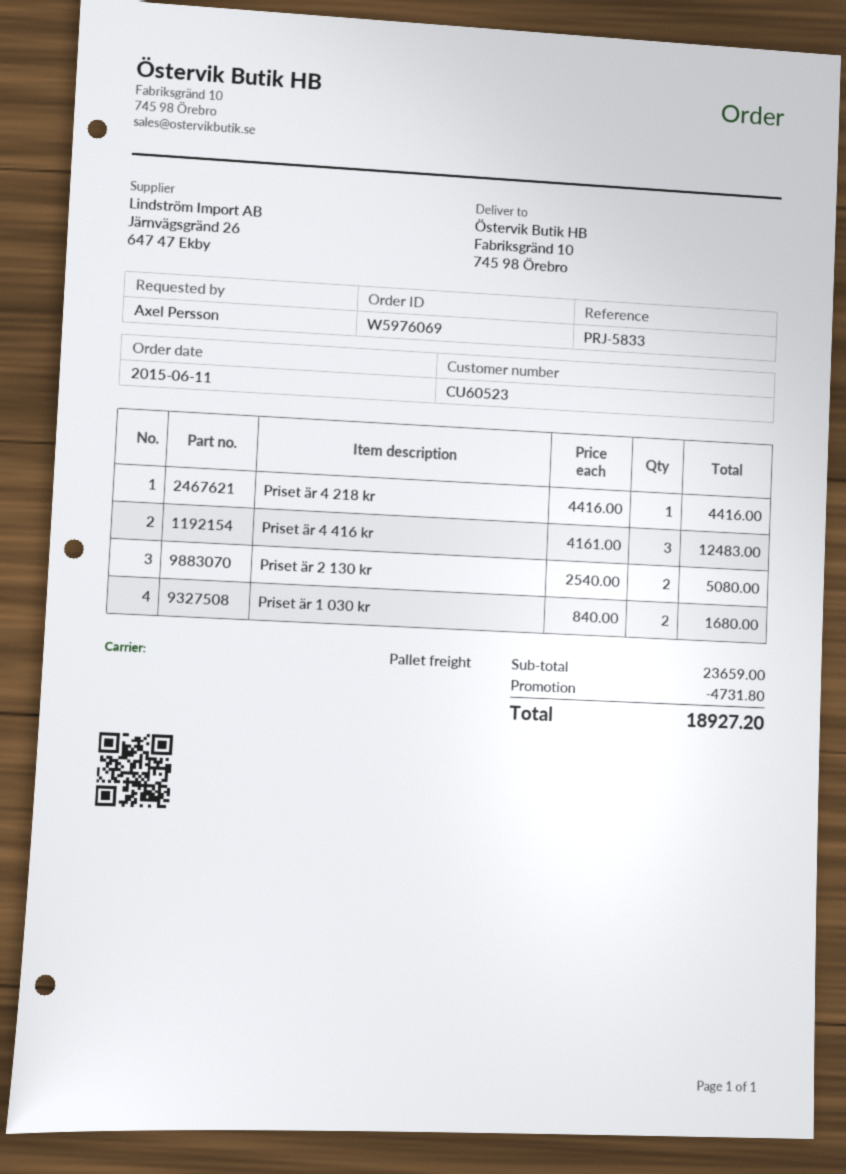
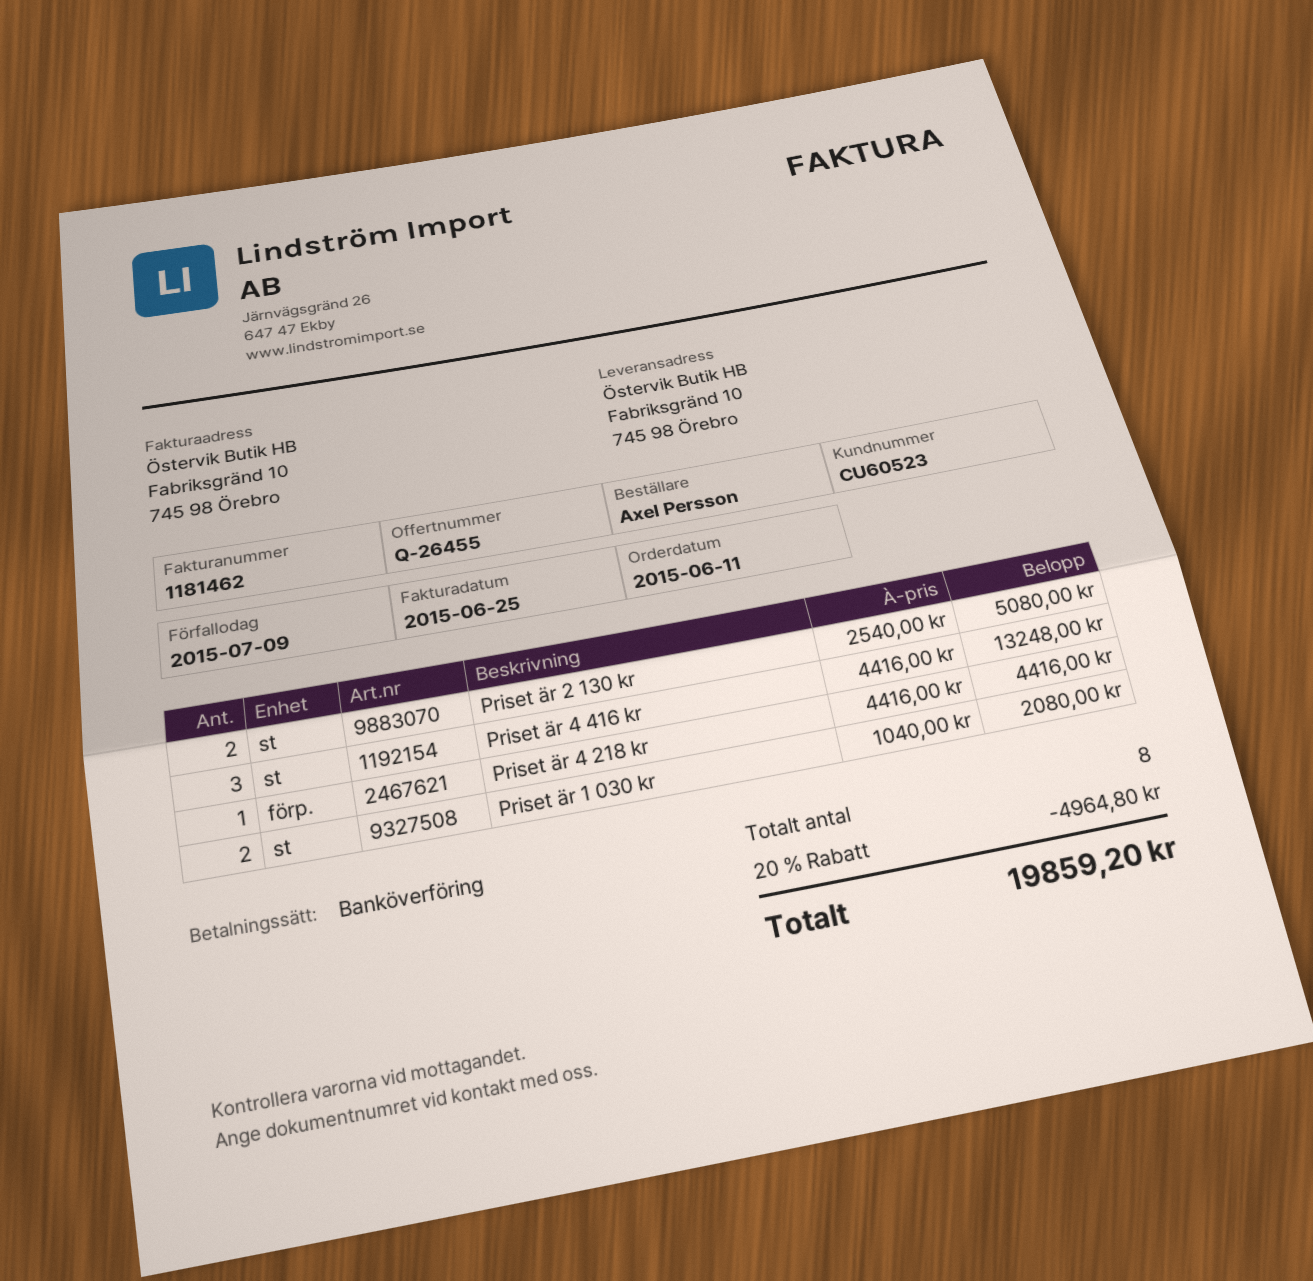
Priset är 4 416 kr: 3 x 4161.00 = 12483.00 -> 3 x 4416.00 = 13248.00
Priset är 1 030 kr: 2 x 840.00 = 1680.00 -> 2 x 1040.00 = 2080.00
discount: 4731.80 -> 4964.80
total: 18927.20 -> 19859.20

